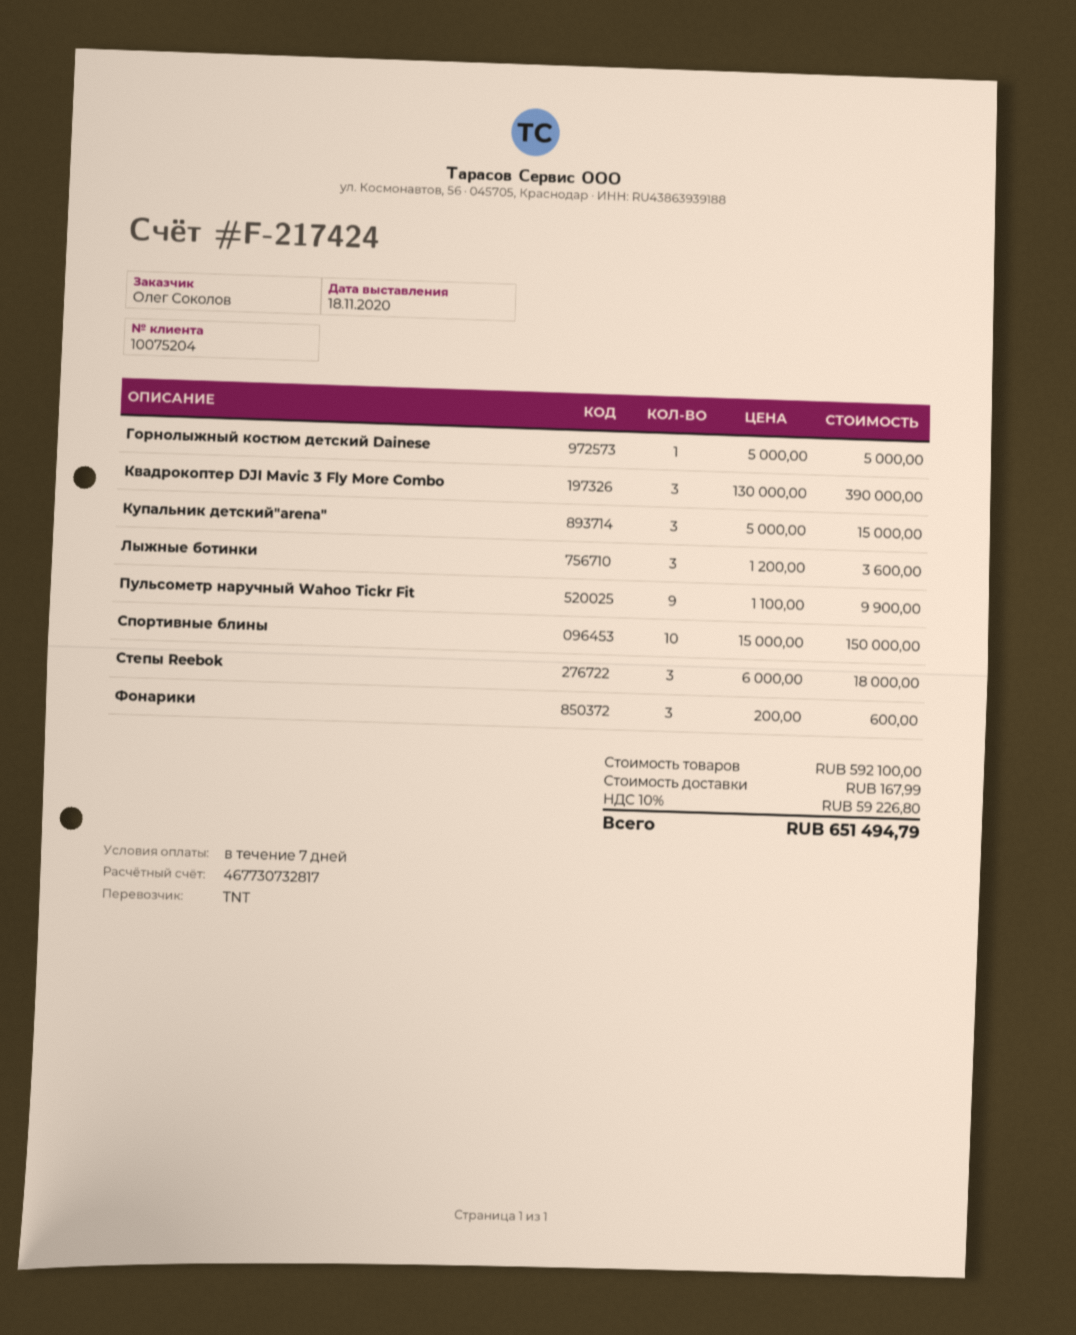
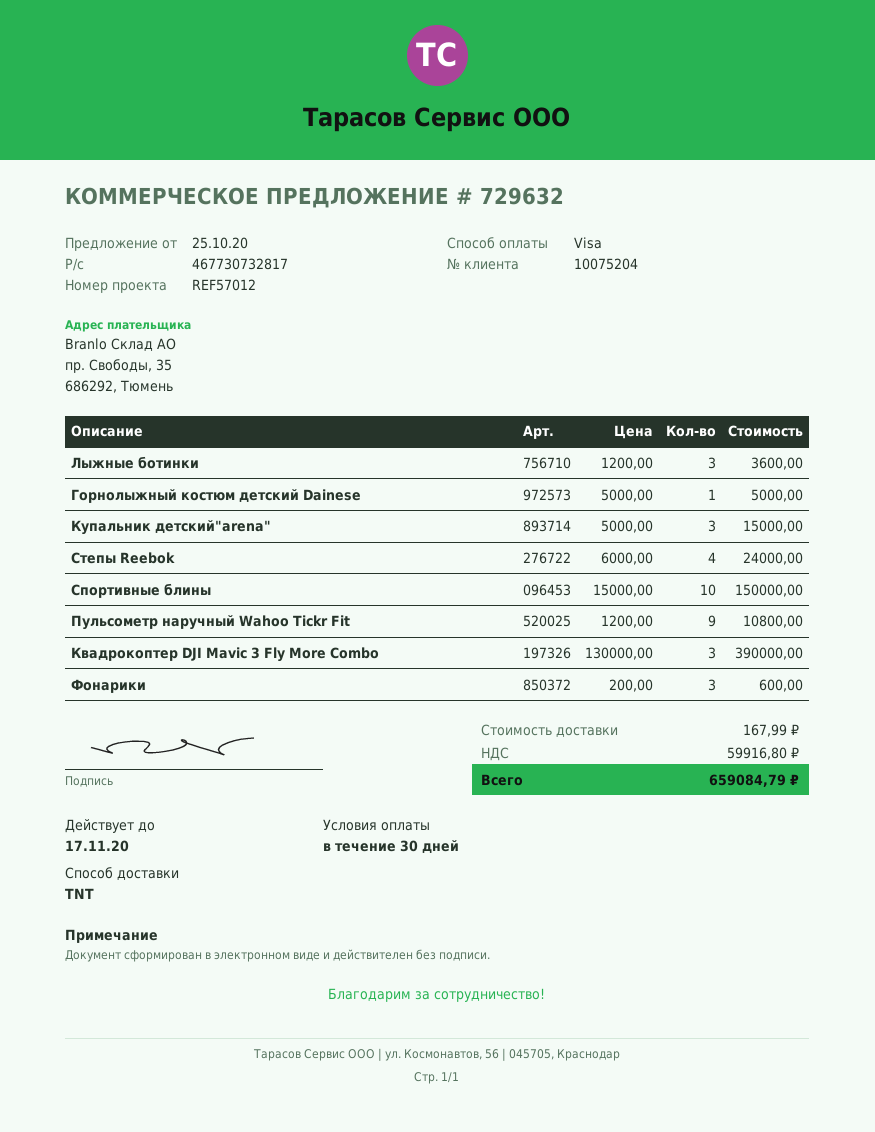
payment terms: 7 days -> 30 days
Пульсометр наручный Wahoo Tickr Fit: 9 x 1100.00 = 9900.00 -> 9 x 1200.00 = 10800.00
Степы Reebok: 3 x 6000.00 = 18000.00 -> 4 x 6000.00 = 24000.00
tax: 59226.80 -> 59916.80
total: 651494.79 -> 659084.79

